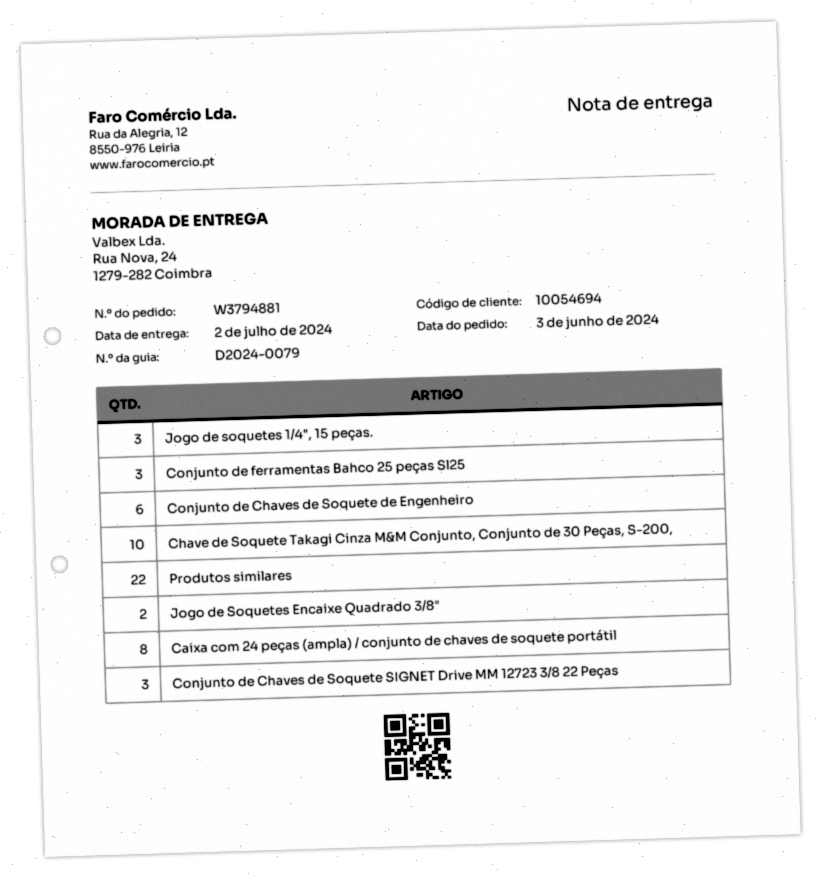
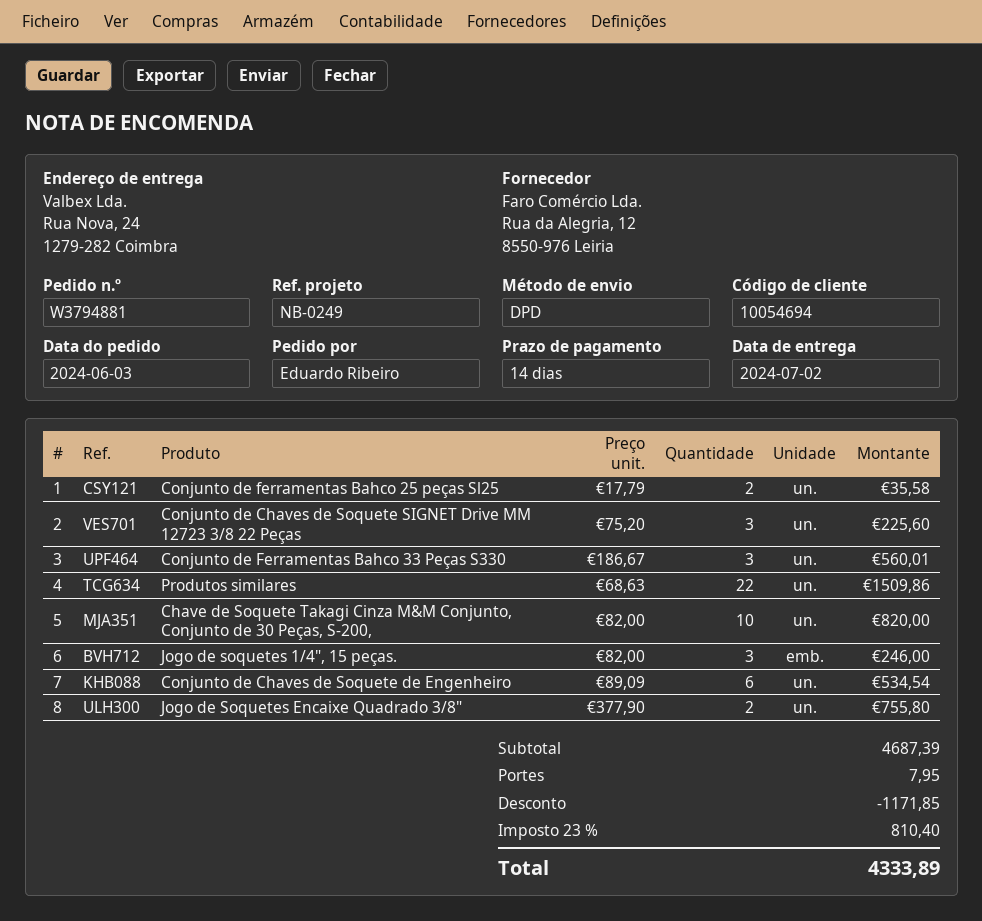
Conjunto de ferramentas Bahco 25 peças Sl25: 3 -> 2
Caixa com 24 peças (ampla) / conjunto de chaves de soquete portátil: 8 -> none
Conjunto de Ferramentas Bahco 33 Peças S330: none -> 3

